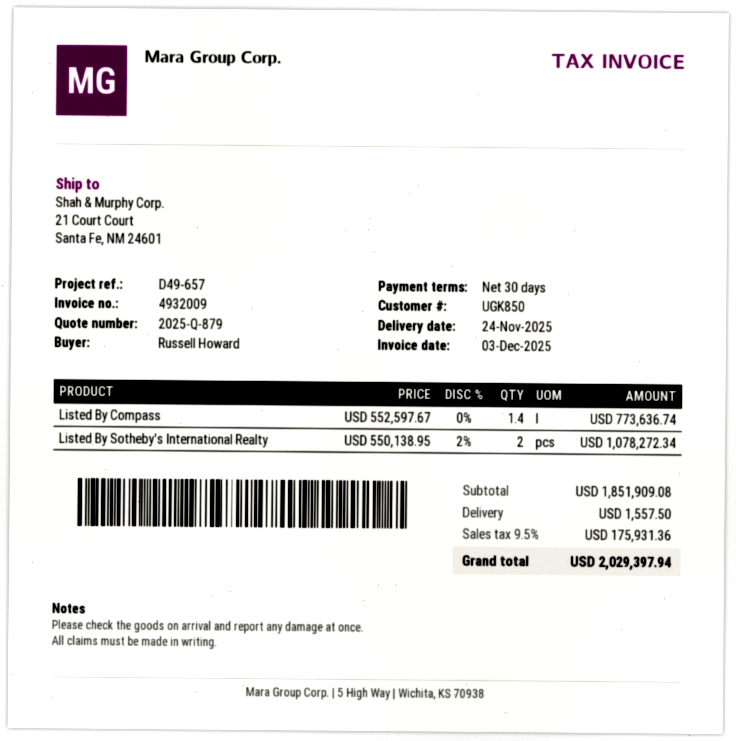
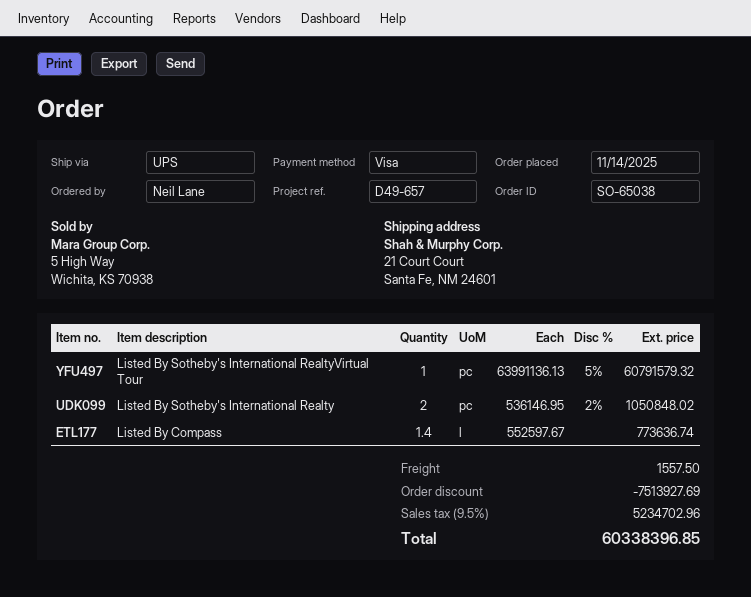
ordered by: Russell Howard -> Neil Lane
Listed By Sotheby's International Realty: 2 x 550138.95 - 2% = 1078272.34 -> 2 x 536146.95 - 2% = 1050848.02
Listed By Sotheby's International RealtyVirtual Tour: none -> 1 x 63991136.13 - 5% = 60791579.32
discount: none -> 7513927.69
tax: 9.5% = 175931.36 -> 9.5% = 5234702.96
total: 2029397.94 -> 60338396.85

